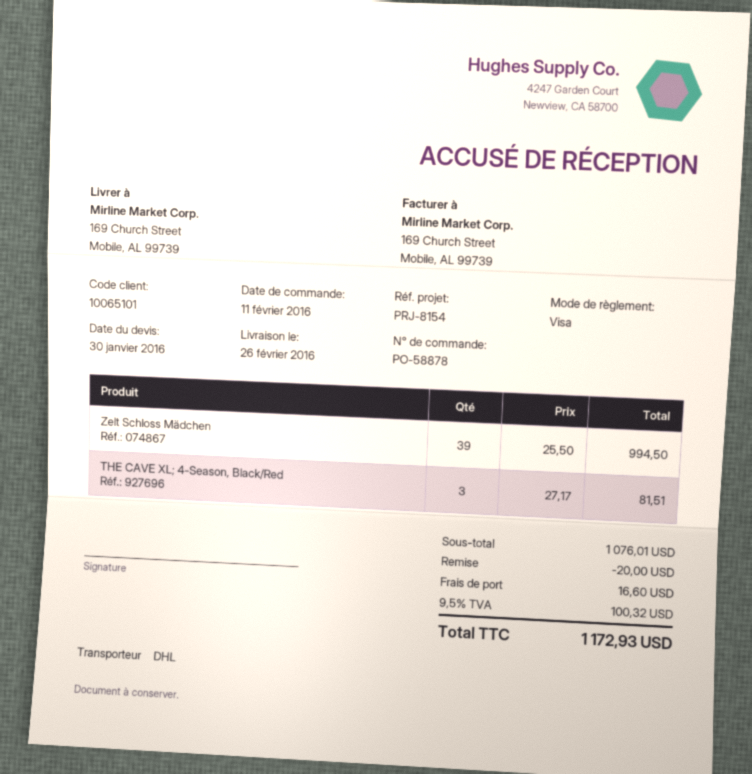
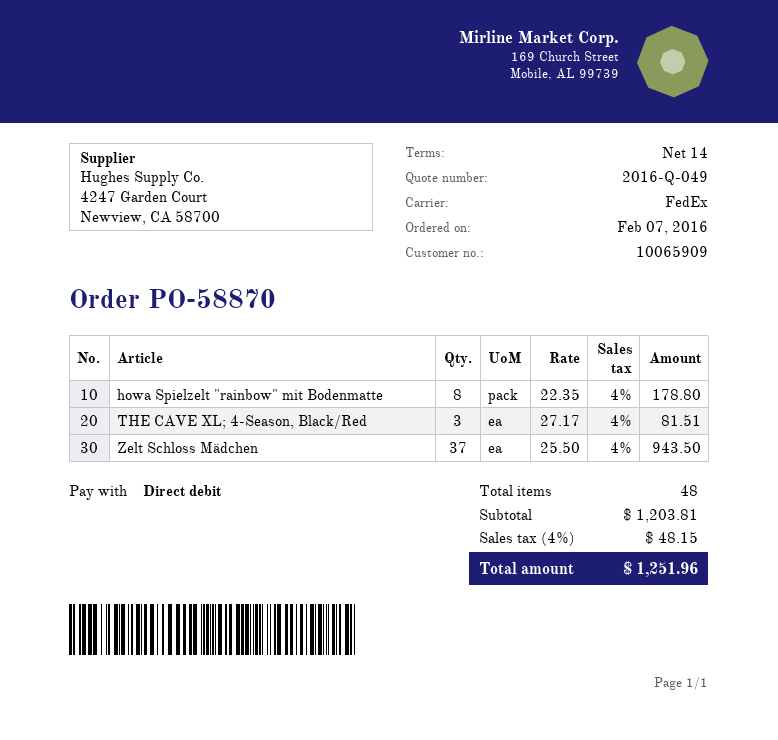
order number: PO-58878 -> PO-58870
order date: 2016-02-11 -> 2016-02-07
customer number: 10065101 -> 10065909
payment method: Visa -> direct debit
shipping method: DHL -> FedEx
Zelt Schloss Mädchen: 39 x 25.50 = 994.50 -> 37 x 25.50 = 943.50
howa Spielzelt "rainbow" mit Bodenmatte: none -> 8 x 22.35 = 178.80
subtotal: 1076.01 -> 1203.81
discount: 20.00 -> none
shipping: 16.60 -> none
tax: 9.5% = 100.32 -> 4% = 48.15
total: 1172.93 -> 1251.96

